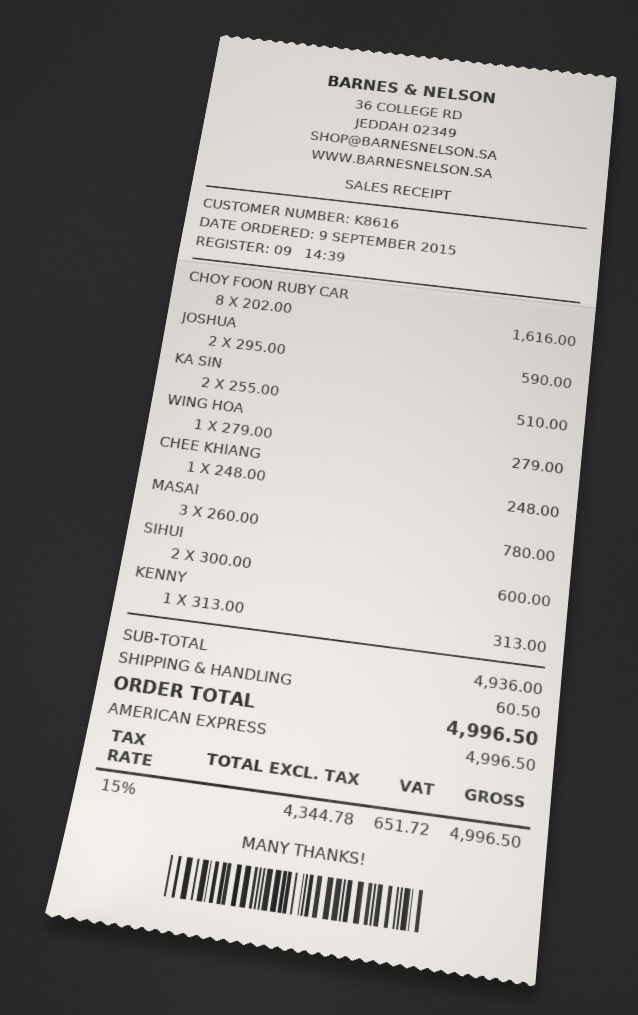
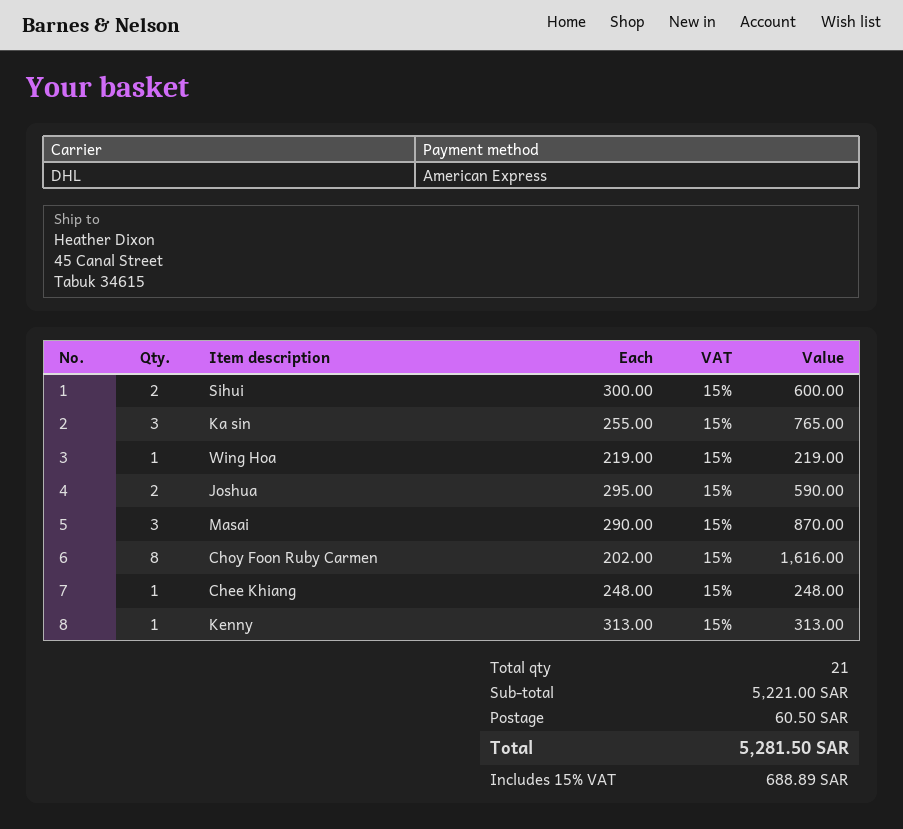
KA SIN: 2 x 255.00 = 510.00 -> 3 x 255.00 = 765.00
WING HOA: 1 x 279.00 = 279.00 -> 1 x 219.00 = 219.00
MASAI: 3 x 260.00 = 780.00 -> 3 x 290.00 = 870.00
subtotal: 4936.00 -> 5221.00
tax: 15% = 651.72 -> 15% = 688.89
total: 4996.50 -> 5281.50

